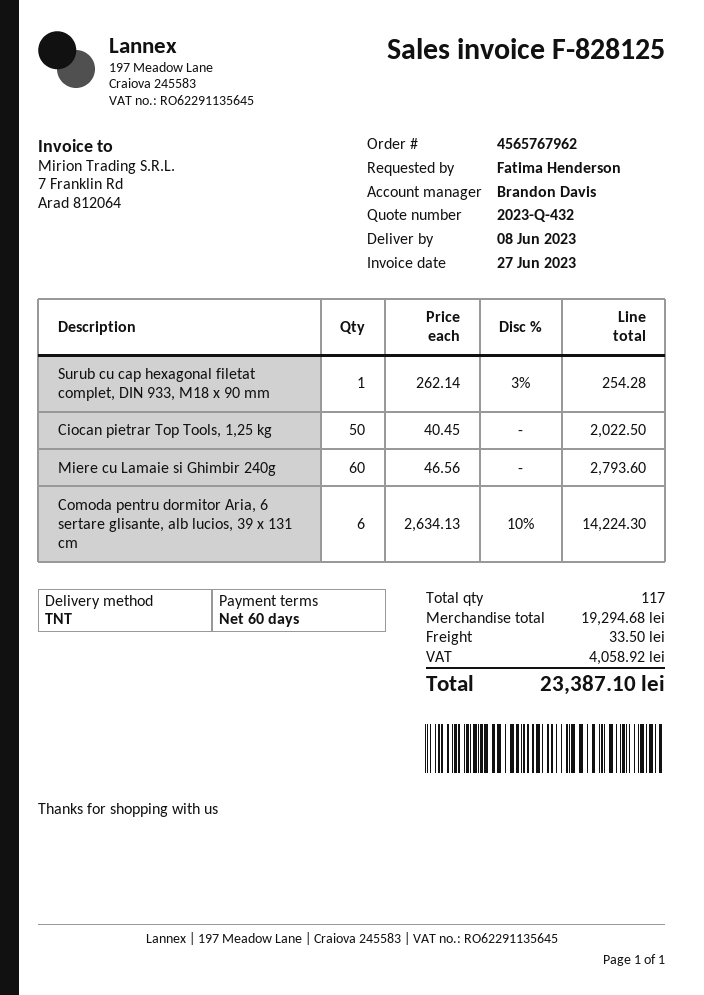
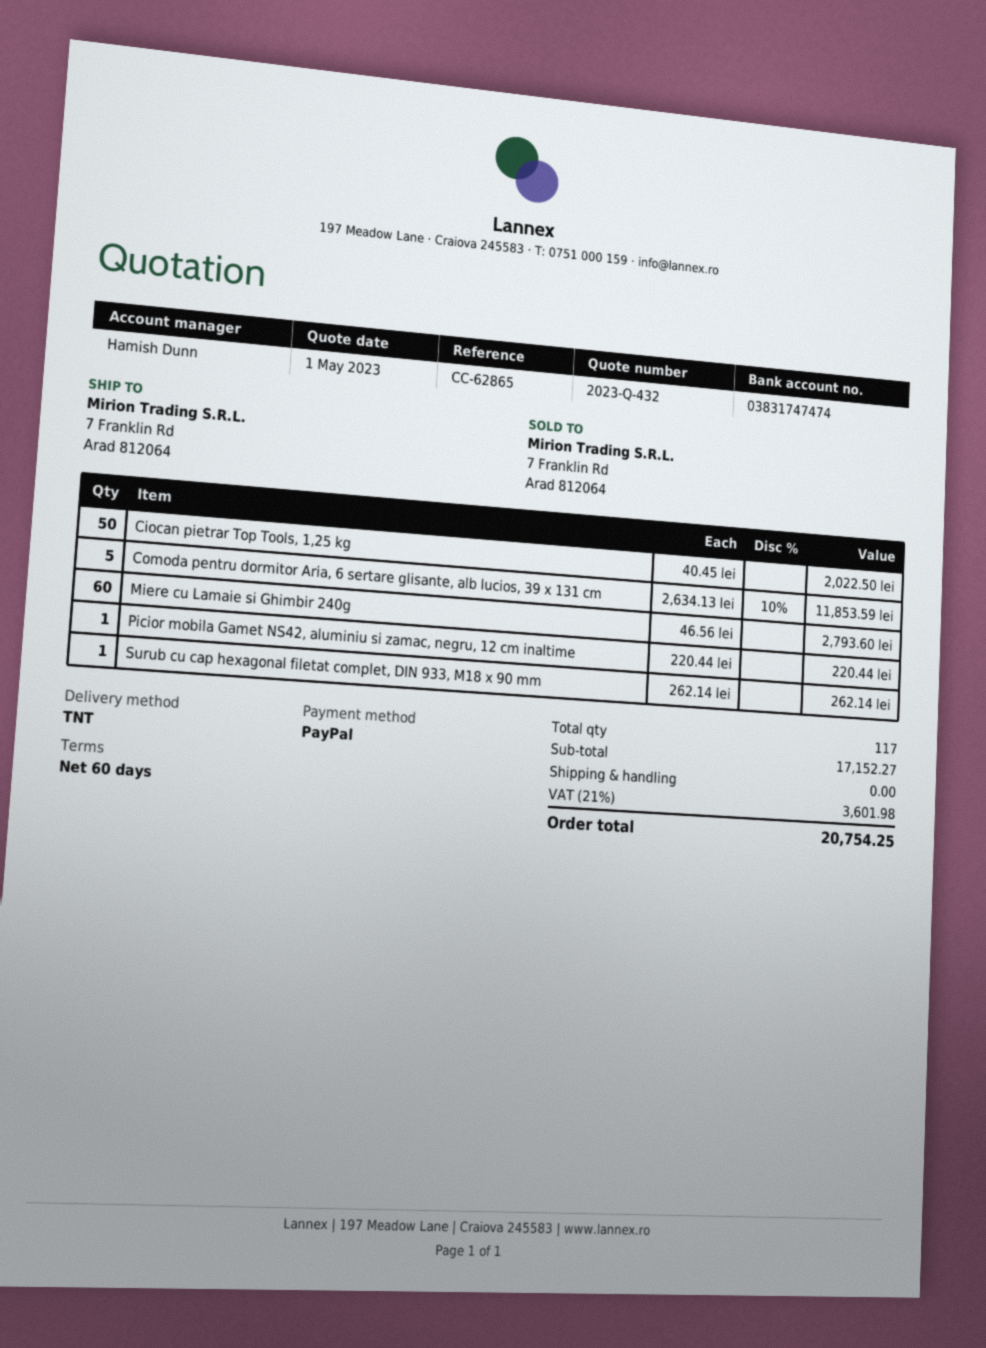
sales rep: Brandon Davis -> Hamish Dunn
Surub cu cap hexagonal filetat complet, DIN 933, M18 x 90 mm: 1 x 262.14 - 3% = 254.28 -> 1 x 262.14 = 262.14
Comoda pentru dormitor Aria, 6 sertare glisante, alb lucios, 39 x 131 cm: 6 x 2634.13 - 10% = 14224.30 -> 5 x 2634.13 - 10% = 11853.59
Picior mobila Gamet NS42, aluminiu si zamac, negru, 12 cm inaltime: none -> 1 x 220.44 = 220.44
subtotal: 19294.68 -> 17152.27
shipping: 33.50 -> 0.00
tax: 4058.92 -> 3601.98
total: 23387.10 -> 20754.25

